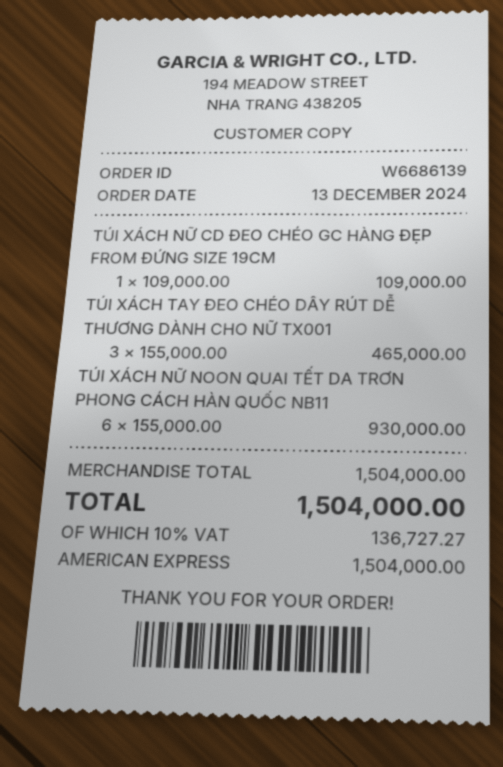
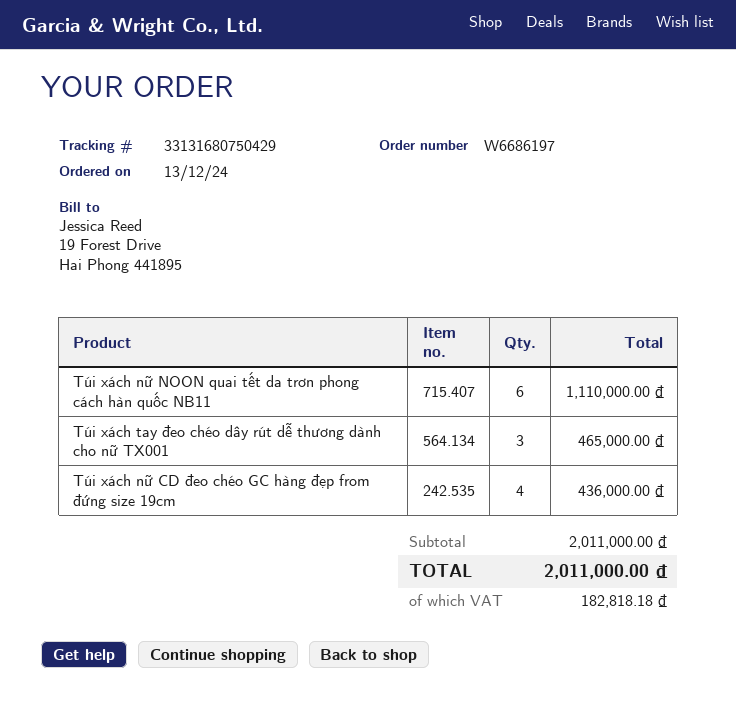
order number: W6686139 -> W6686197
TÚI XÁCH NỮ CD ĐEO CHÉO GC HÀNG ĐẸP FROM ĐỨNG SIZE 19CM: 1 for 109000.00 -> 4 for 436000.00
TÚI XÁCH NỮ NOON QUAI TẾT DA TRƠN PHONG CÁCH HÀN QUỐC NB11: 6 for 930000.00 -> 6 for 1110000.00
subtotal: 1504000.00 -> 2011000.00
tax: 136727.27 -> 182818.18
total: 1504000.00 -> 2011000.00

